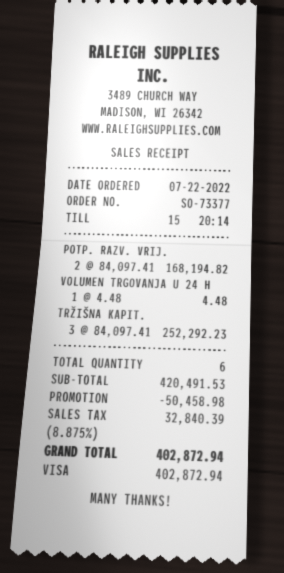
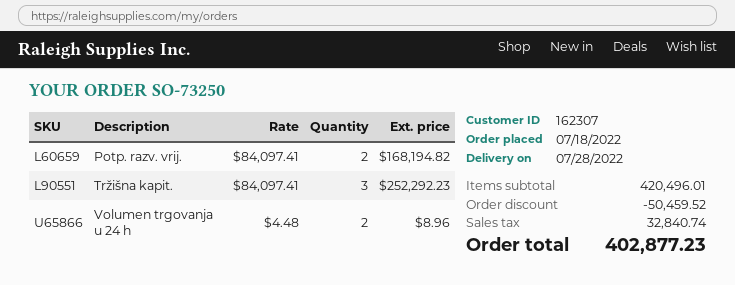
order number: SO-73377 -> SO-73250
order date: 2022-07-22 -> 2022-07-18
VOLUMEN TRGOVANJA U 24 H: 1 x 4.48 = 4.48 -> 2 x 4.48 = 8.96
subtotal: 420491.53 -> 420496.01
discount: 50458.98 -> 50459.52
tax: 32840.39 -> 32840.74
total: 402872.94 -> 402877.23

